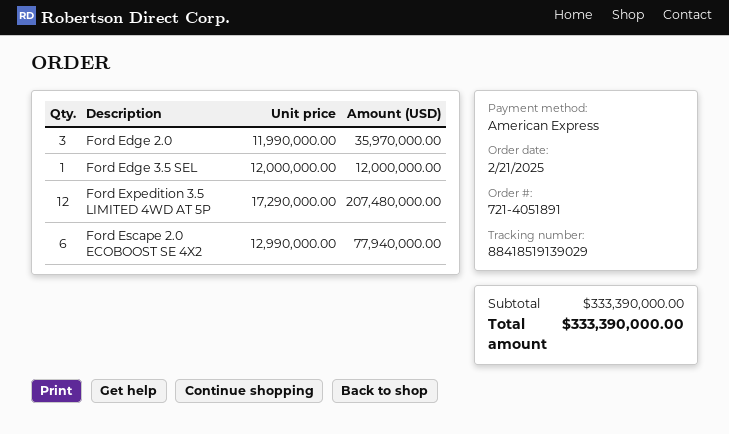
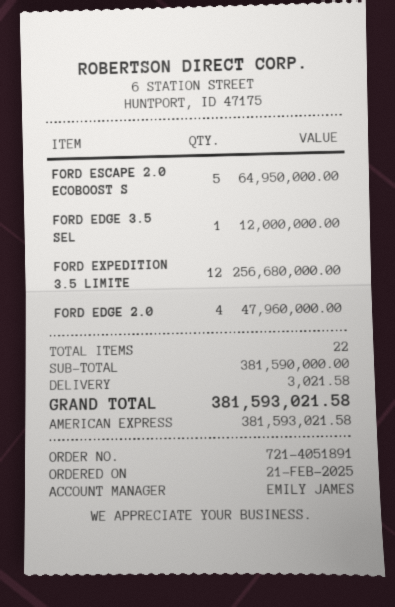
Ford Edge 2.0: 3 for 35970000.00 -> 4 for 47960000.00
Ford Expedition 3.5 LIMITED 4WD AT 5P: 12 for 207480000.00 -> 12 for 256680000.00
Ford Escape 2.0 ECOBOOST SE 4X2: 6 for 77940000.00 -> 5 for 64950000.00
subtotal: 333390000.00 -> 381590000.00
shipping: none -> 3021.58
total: 333390000.00 -> 381593021.58

